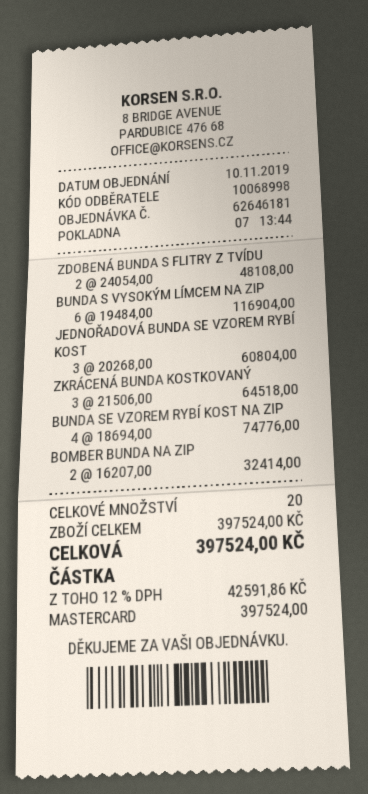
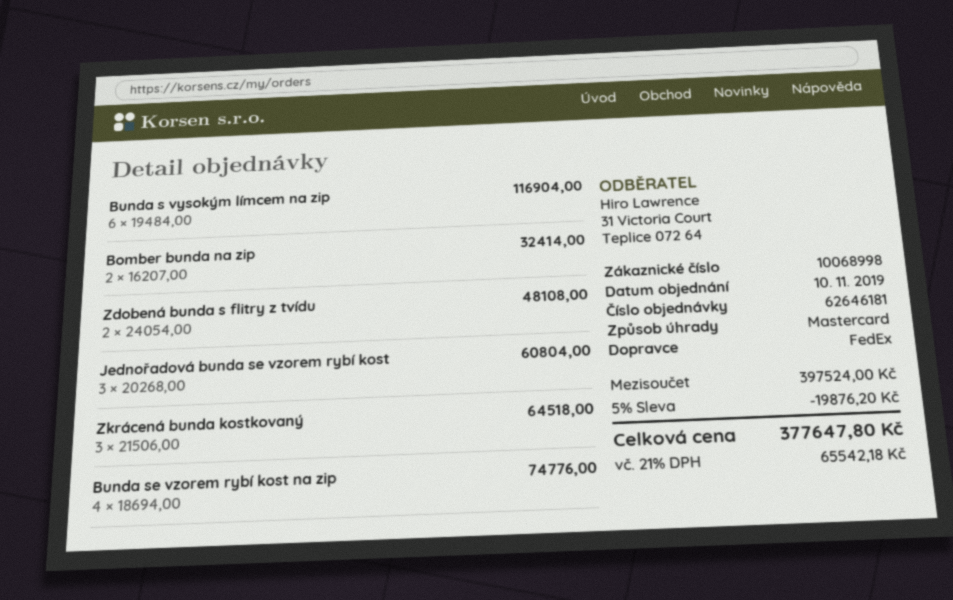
discount: none -> 5% = 19876.20
tax: 12% = 42591.86 -> 21% = 65542.18
total: 397524.00 -> 377647.80

